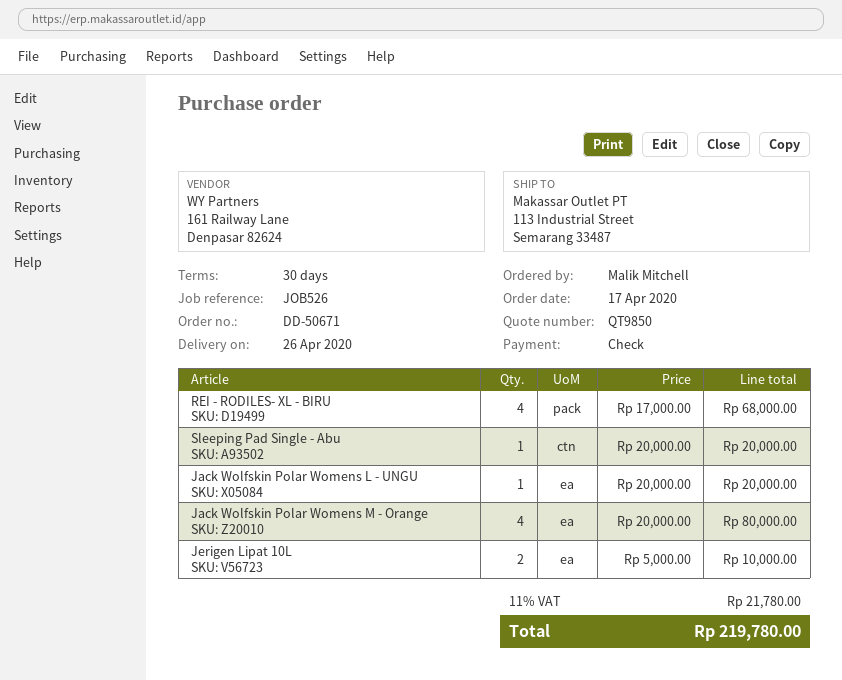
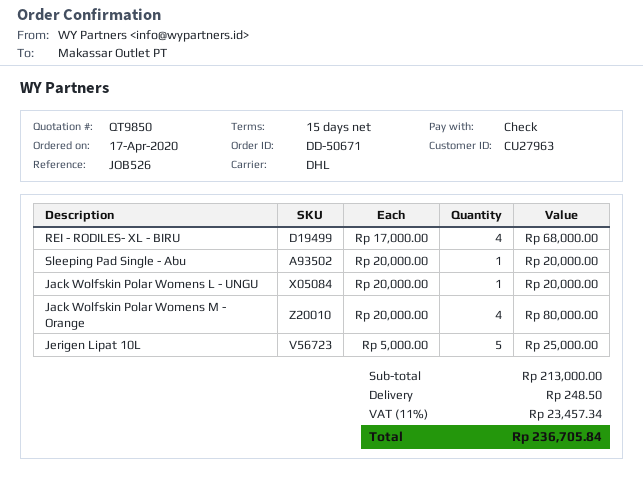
payment terms: 30 days -> 15 days
Jerigen Lipat 10L: 2 x 5000.00 = 10000.00 -> 5 x 5000.00 = 25000.00
shipping: none -> 248.50
tax: 11% = 21780.00 -> 11% = 23457.34
total: 219780.00 -> 236705.84

